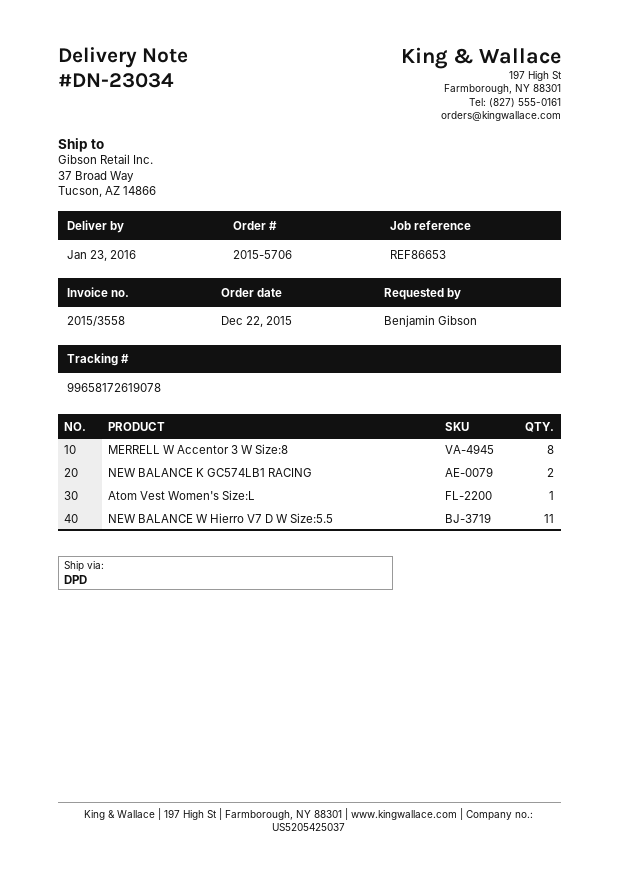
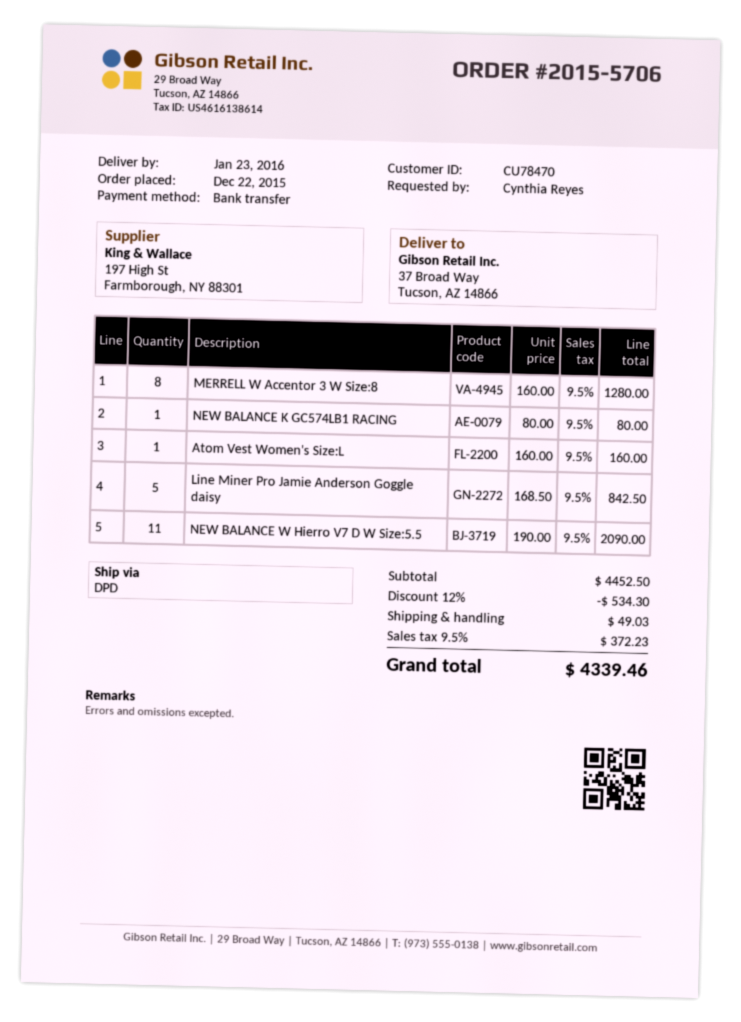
ordered by: Benjamin Gibson -> Cynthia Reyes
NEW BALANCE K GC574LB1 RACING: 2 -> 1
Line Miner Pro Jamie Anderson Goggle daisy: none -> 5

